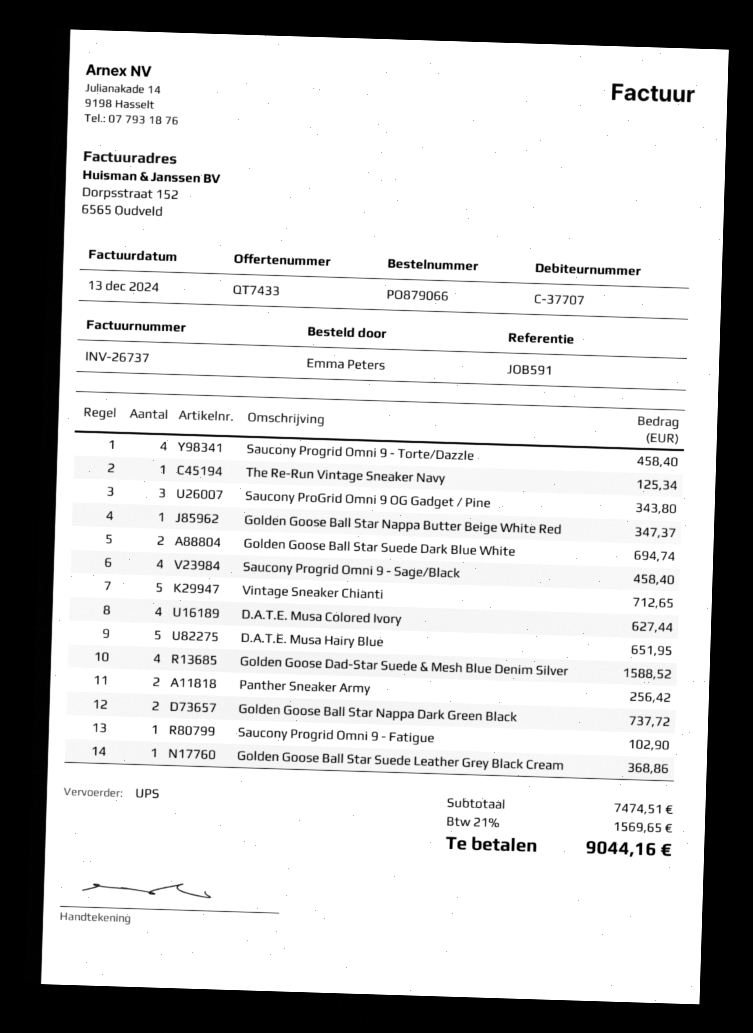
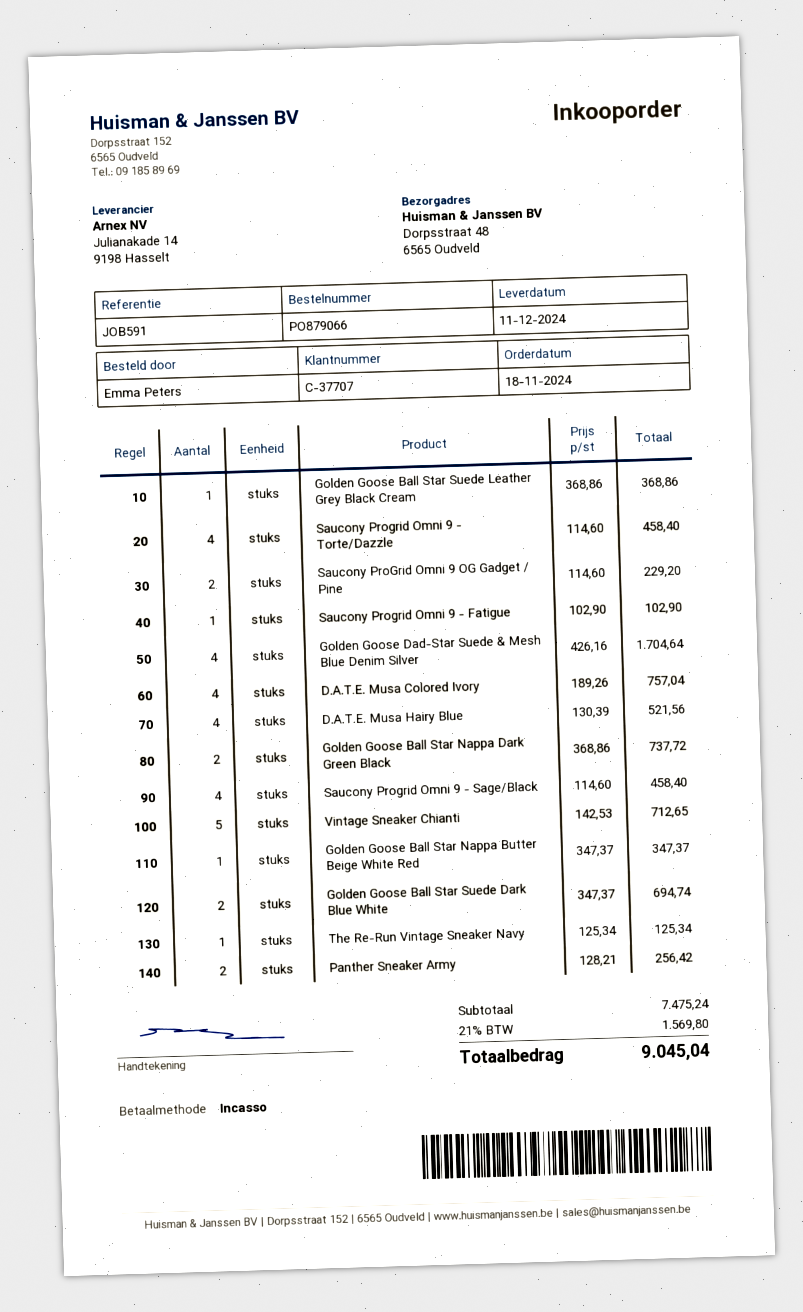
Saucony ProGrid Omni 9 OG Gadget / Pine: 3 for 343.80 -> 2 for 229.20
D.A.T.E. Musa Colored Ivory: 4 for 627.44 -> 4 for 757.04
D.A.T.E. Musa Hairy Blue: 5 for 651.95 -> 4 for 521.56
Golden Goose Dad-Star Suede & Mesh Blue Denim Silver: 4 for 1588.52 -> 4 for 1704.64
subtotal: 7474.51 -> 7475.24
tax: 21% = 1569.65 -> 21% = 1569.80
total: 9044.16 -> 9045.04

